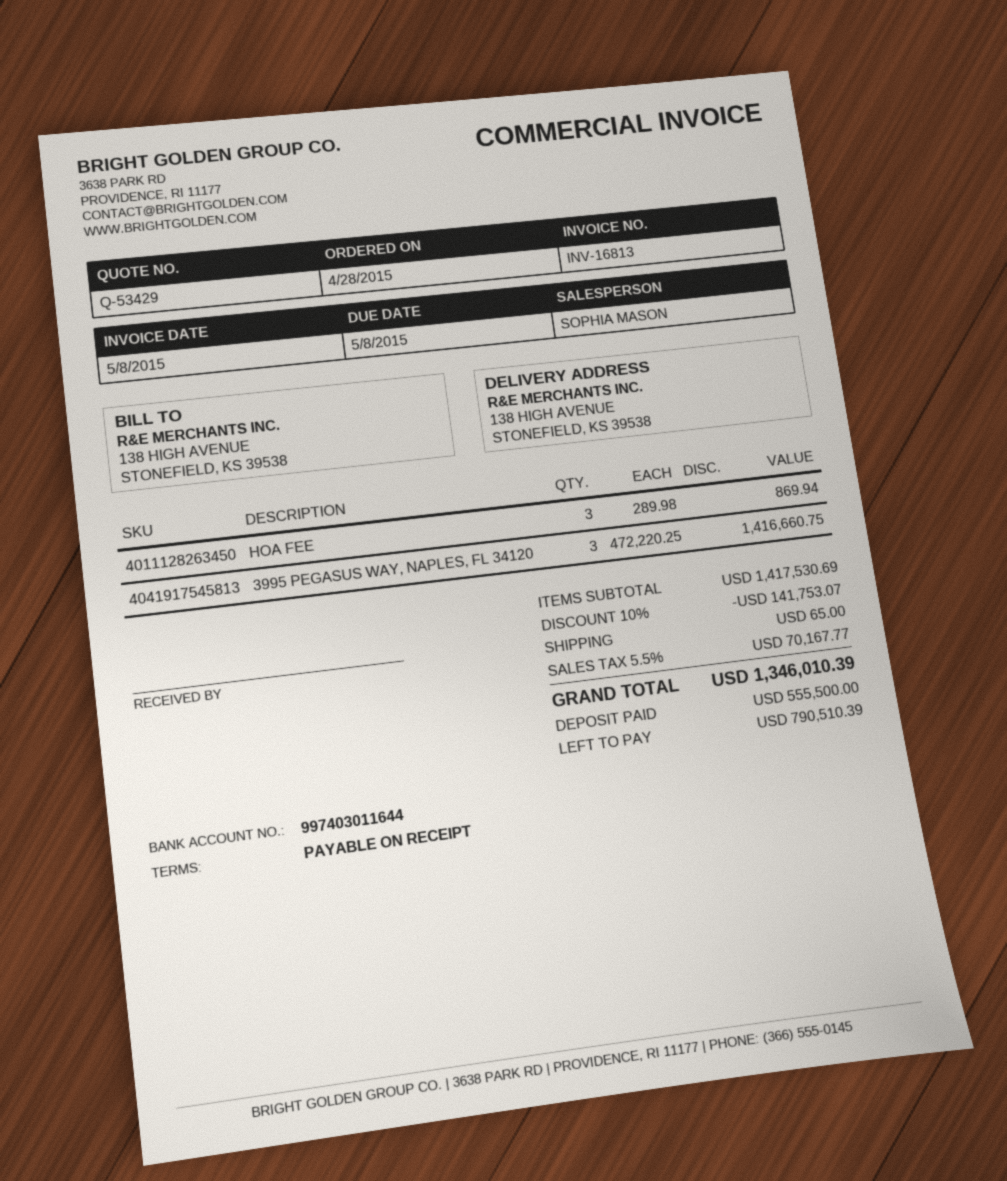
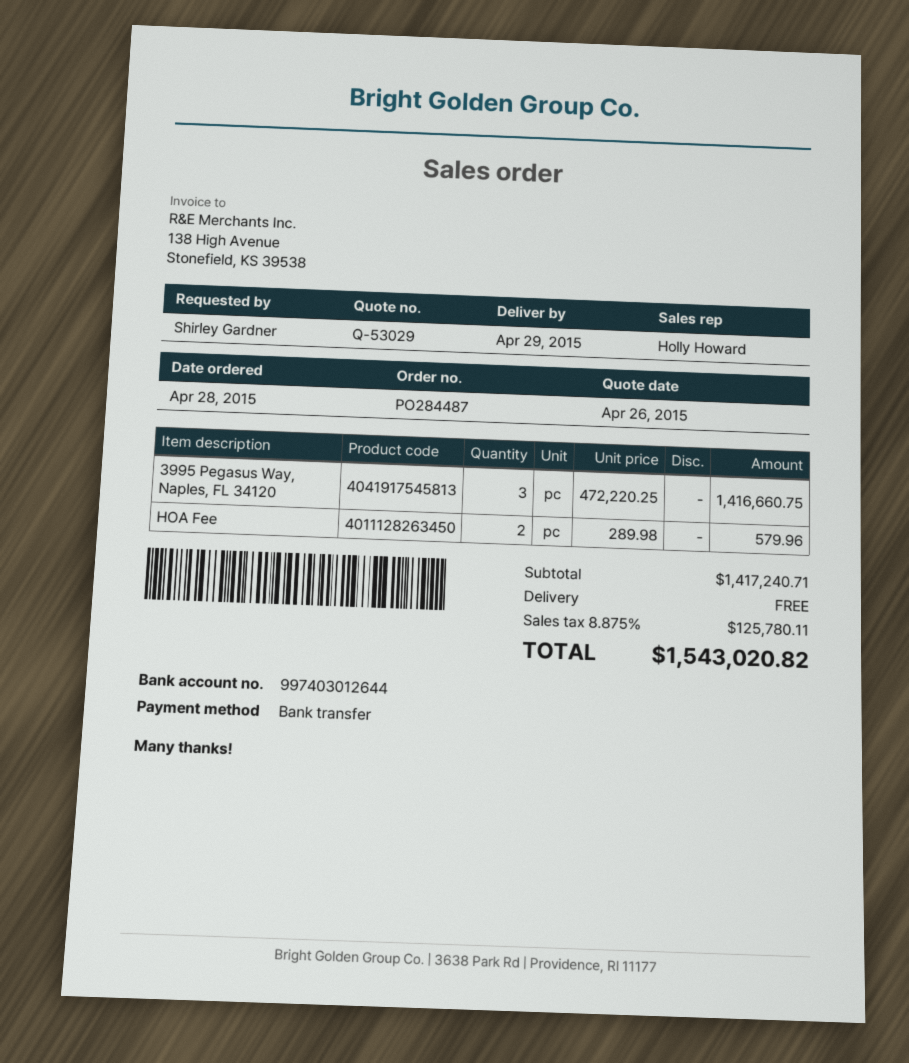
quote number: Q-53429 -> Q-53029
sales rep: SOPHIA MASON -> Holly Howard
bank account: 997403011644 -> 997403012644
HOA FEE: 3 x 289.98 = 869.94 -> 2 x 289.98 = 579.96
subtotal: 1417530.69 -> 1417240.71
discount: 10% = 141753.07 -> none
shipping: 65.00 -> 0.00
tax: 5.5% = 70167.77 -> 8.875% = 125780.11
total: 1346010.39 -> 1543020.82

